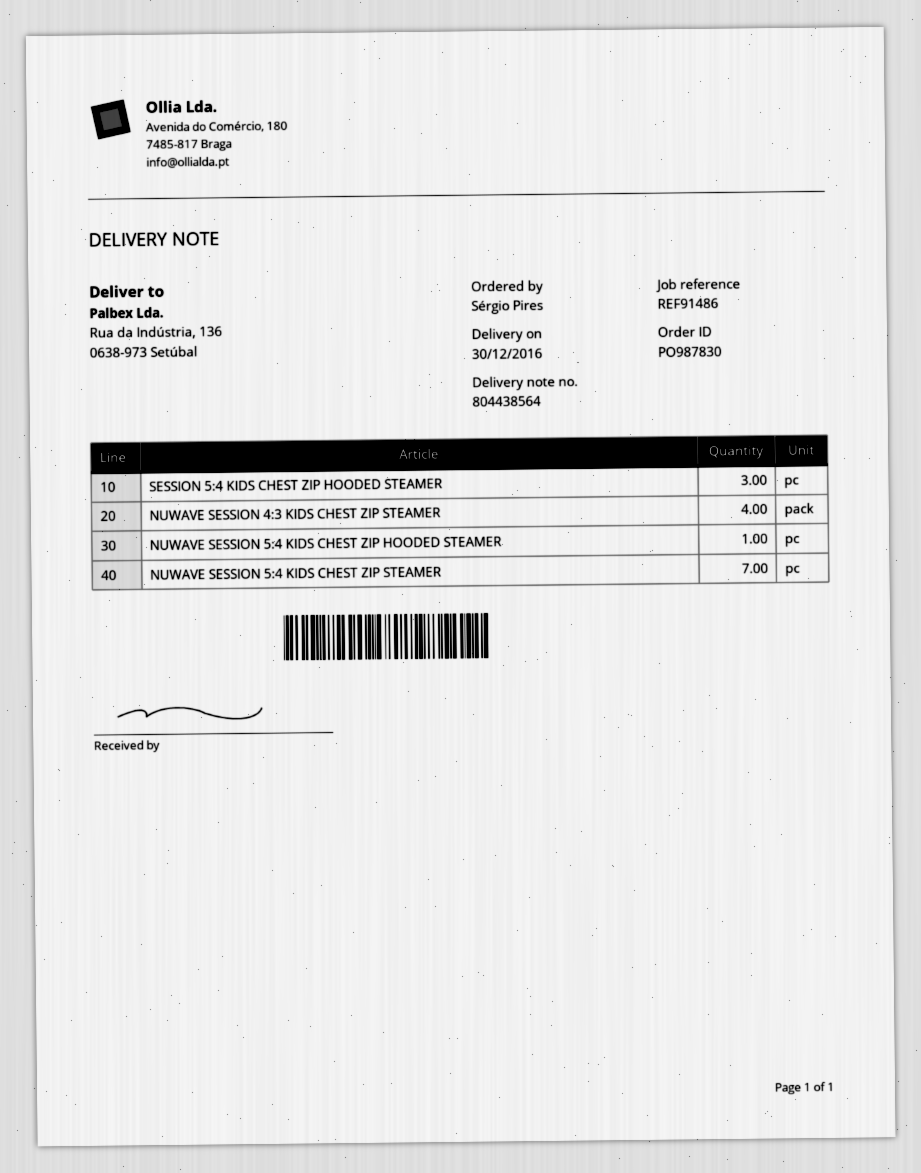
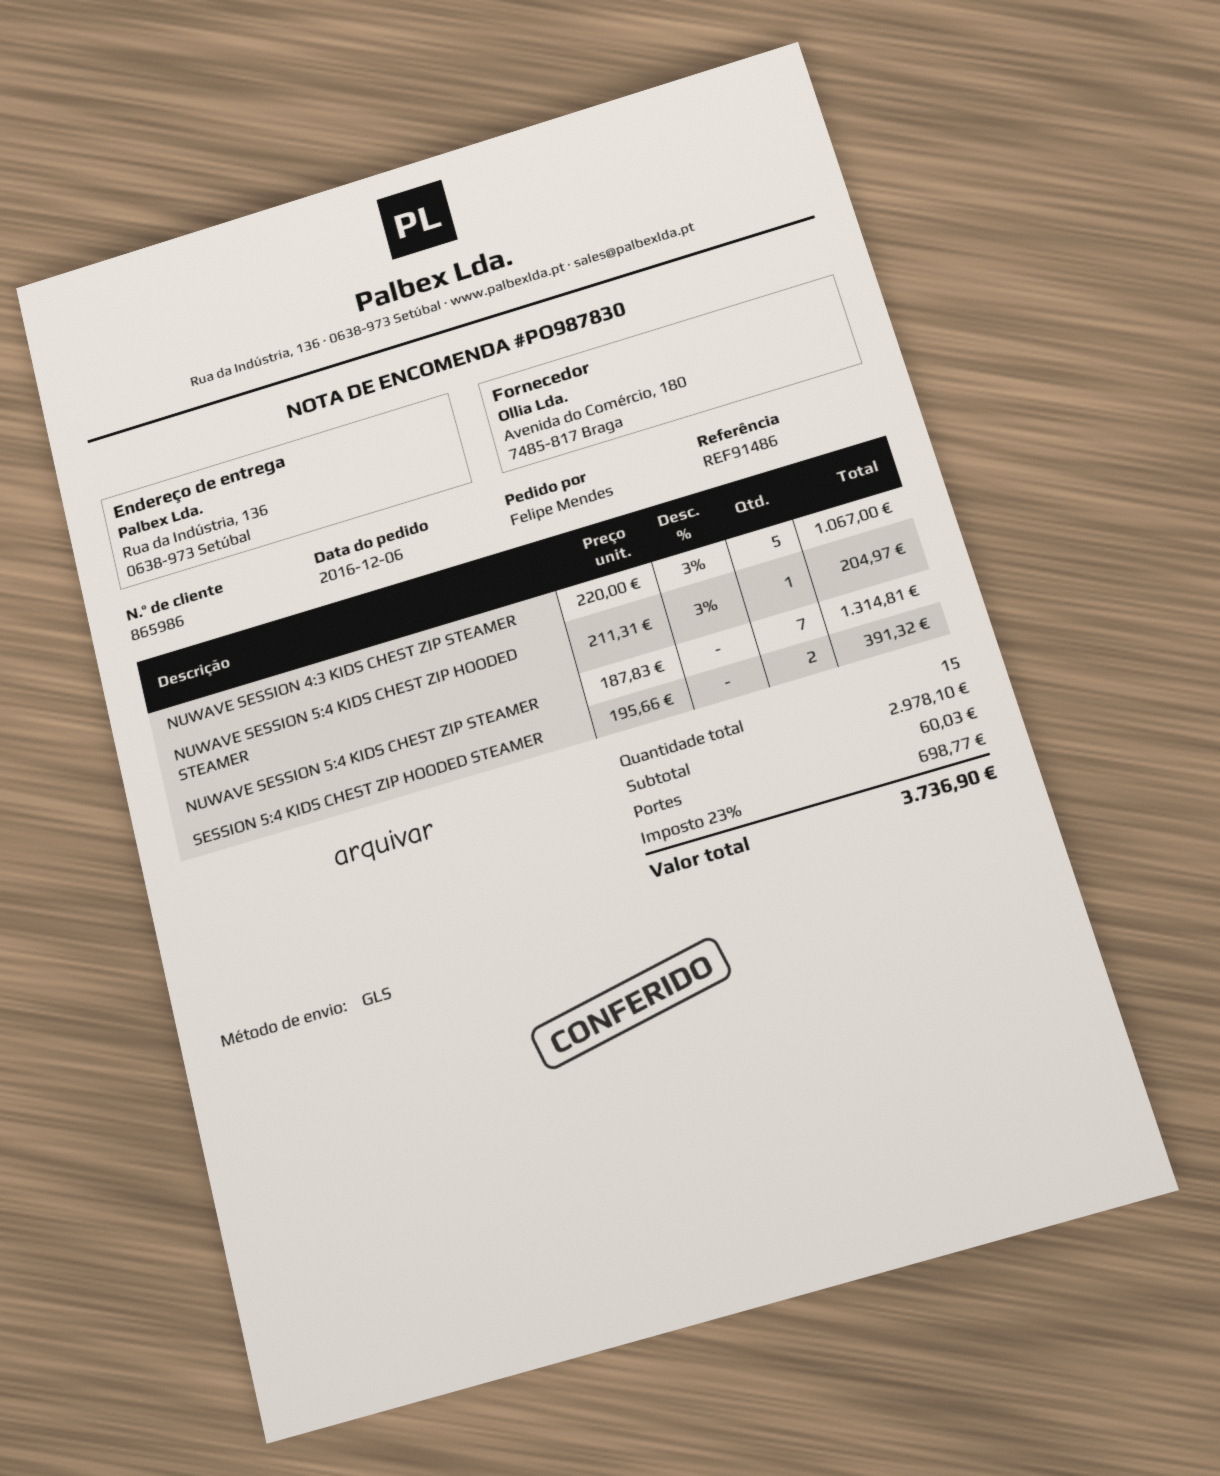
ordered by: Sérgio Pires -> Felipe Mendes
SESSION 5:4 KIDS CHEST ZIP HOODED STEAMER: 3 -> 2
NUWAVE SESSION 4:3 KIDS CHEST ZIP STEAMER: 4 -> 5

